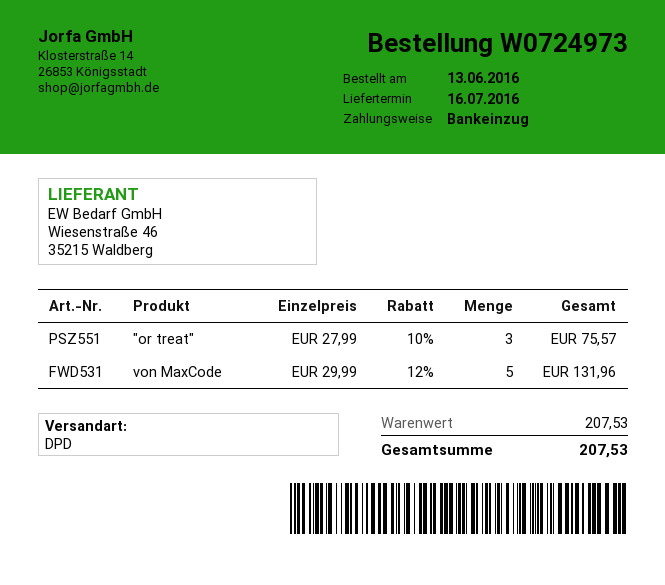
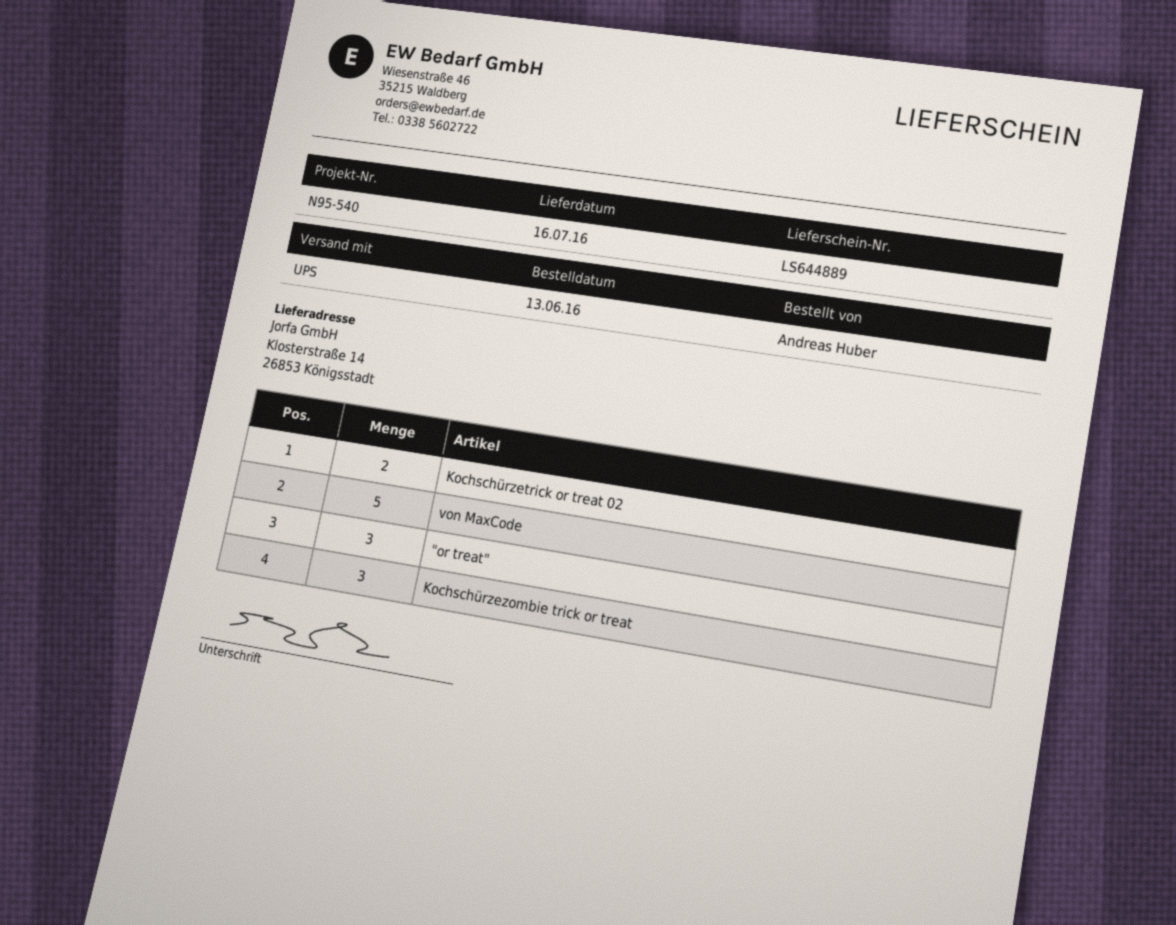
shipping method: DPD -> UPS
Kochschürzetrick or treat 02: none -> 2
Kochschürzezombie trick or treat: none -> 3

